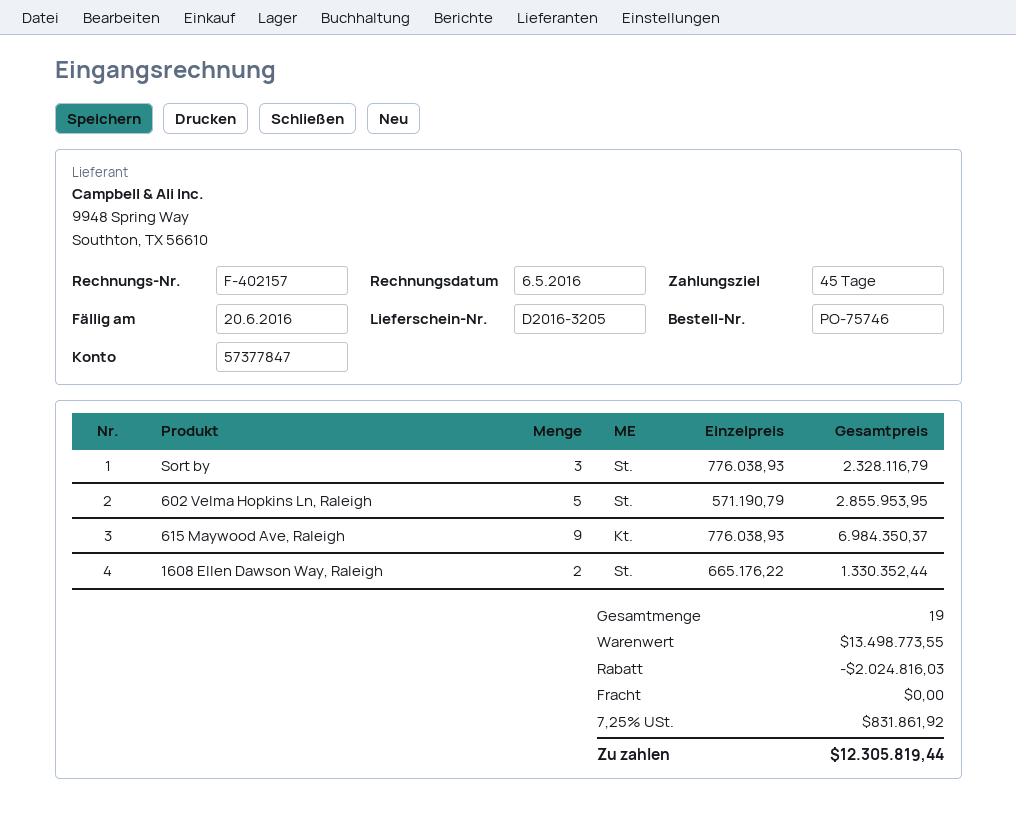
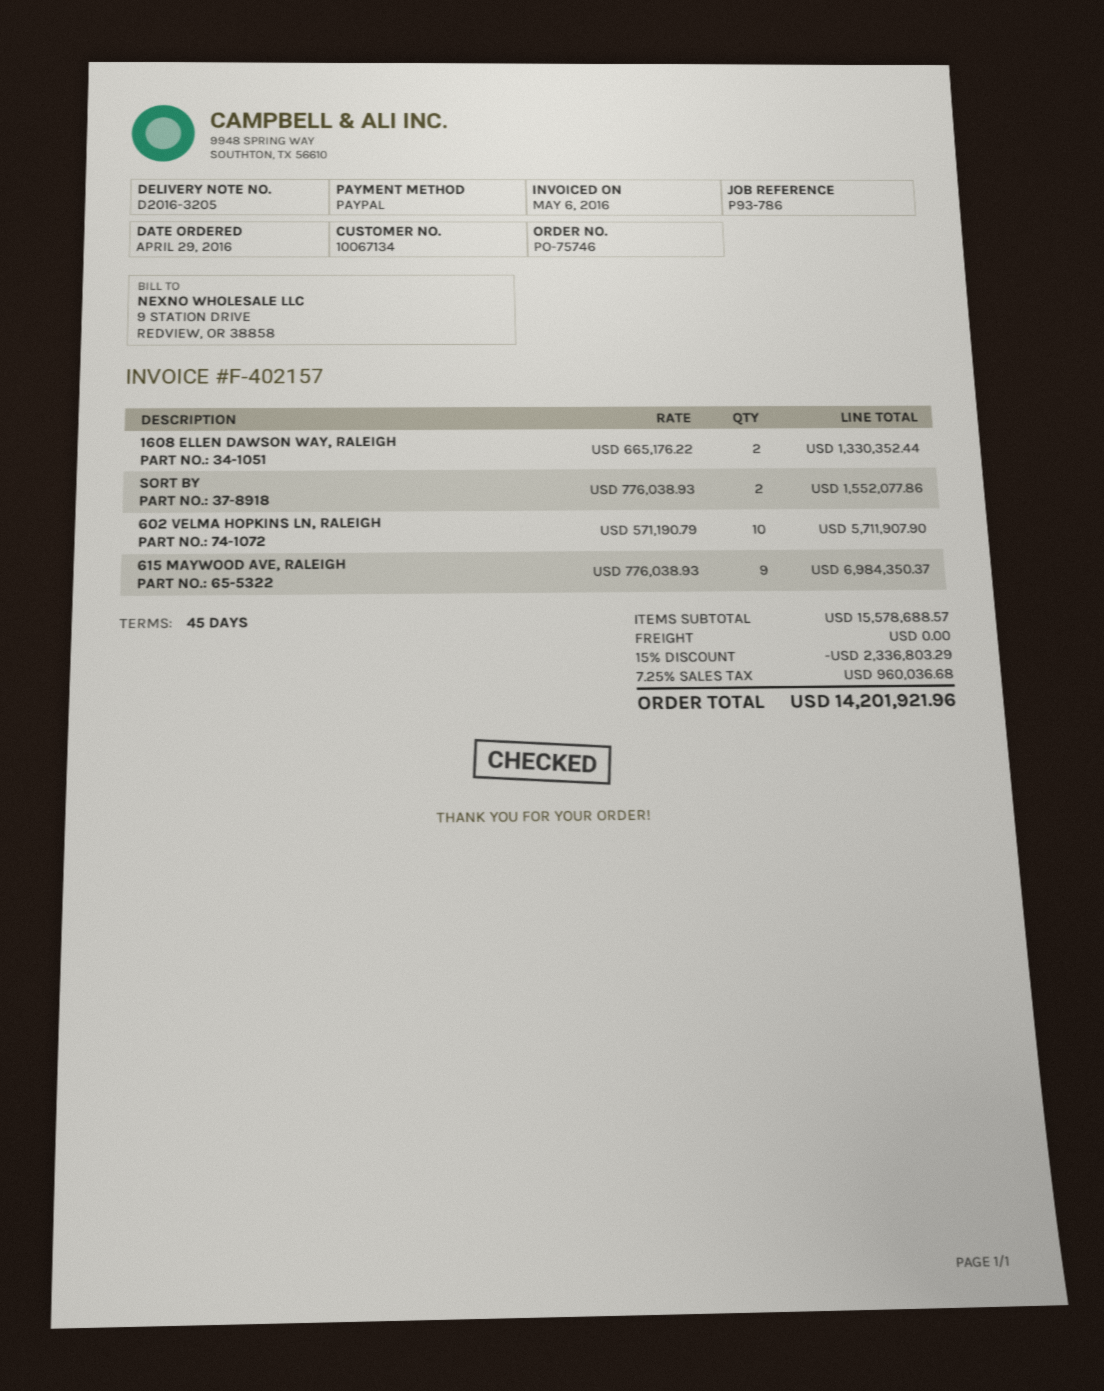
Sort by: 3 x 776038.93 = 2328116.79 -> 2 x 776038.93 = 1552077.86
602 Velma Hopkins Ln, Raleigh: 5 x 571190.79 = 2855953.95 -> 10 x 571190.79 = 5711907.90
subtotal: 13498773.55 -> 15578688.57
discount: 2024816.03 -> 2336803.29
tax: 7.25% = 831861.92 -> 7.25% = 960036.68
total: 12305819.44 -> 14201921.96

